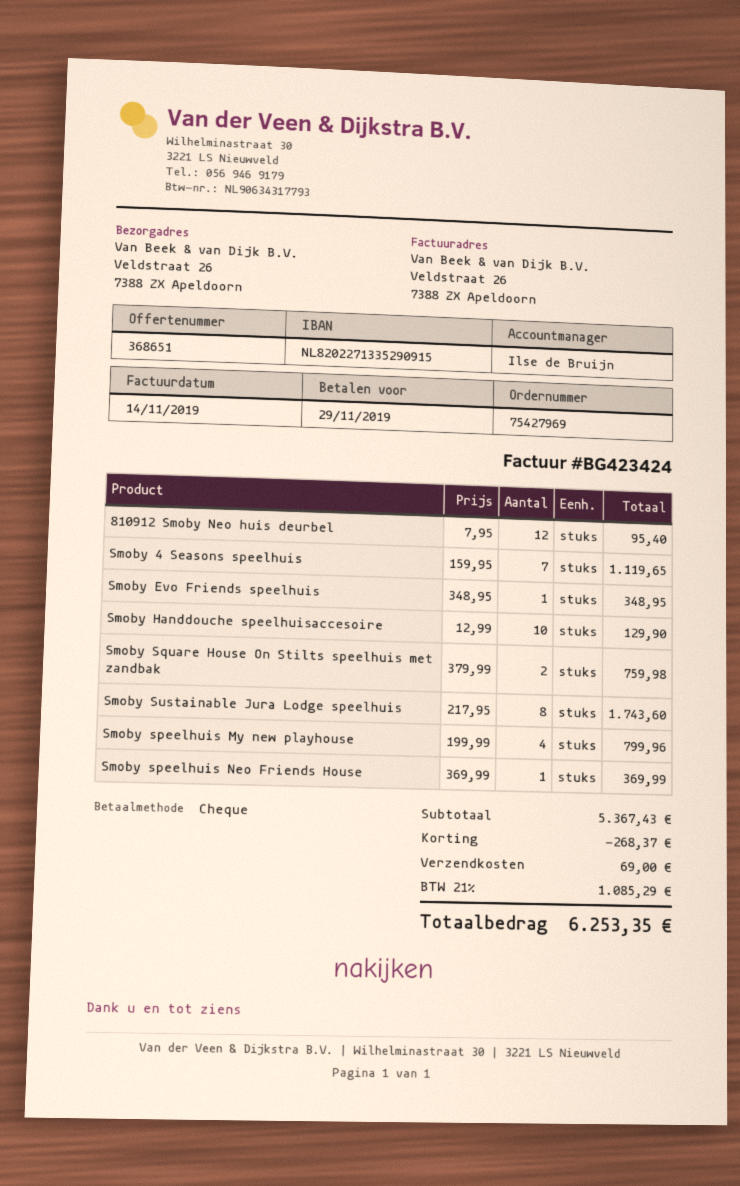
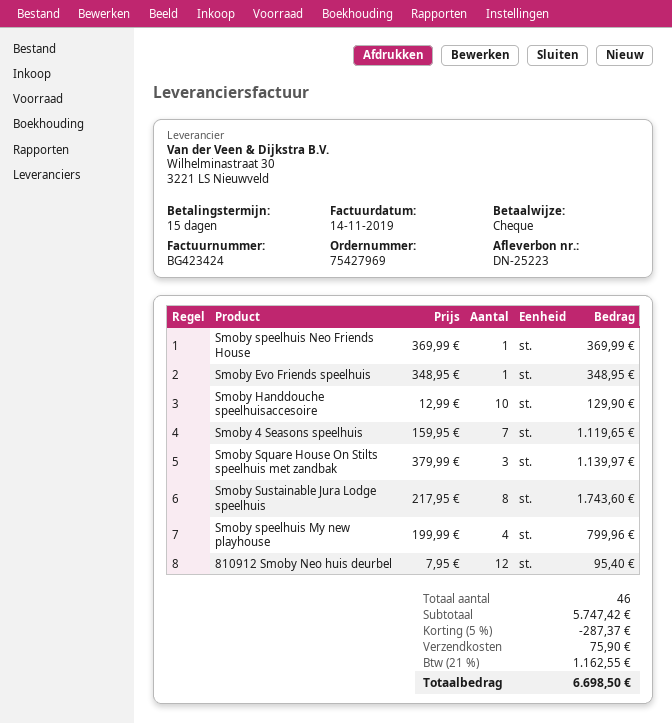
Smoby Square House On Stilts speelhuis met zandbak: 2 x 379.99 = 759.98 -> 3 x 379.99 = 1139.97
subtotal: 5367.43 -> 5747.42
discount: 268.37 -> 287.37
shipping: 69.00 -> 75.90
tax: 21% = 1085.29 -> 21% = 1162.55
total: 6253.35 -> 6698.50

